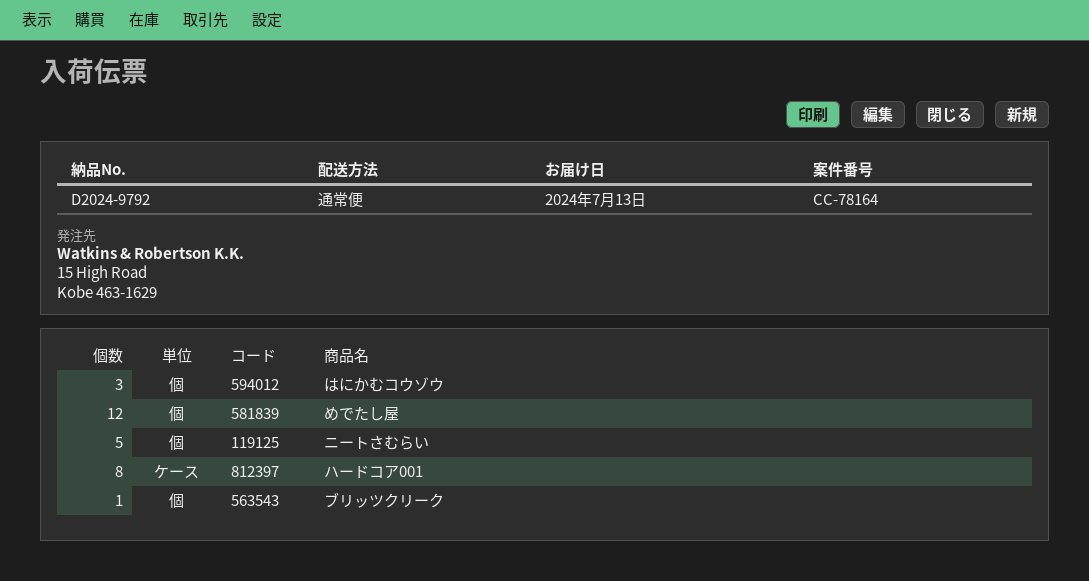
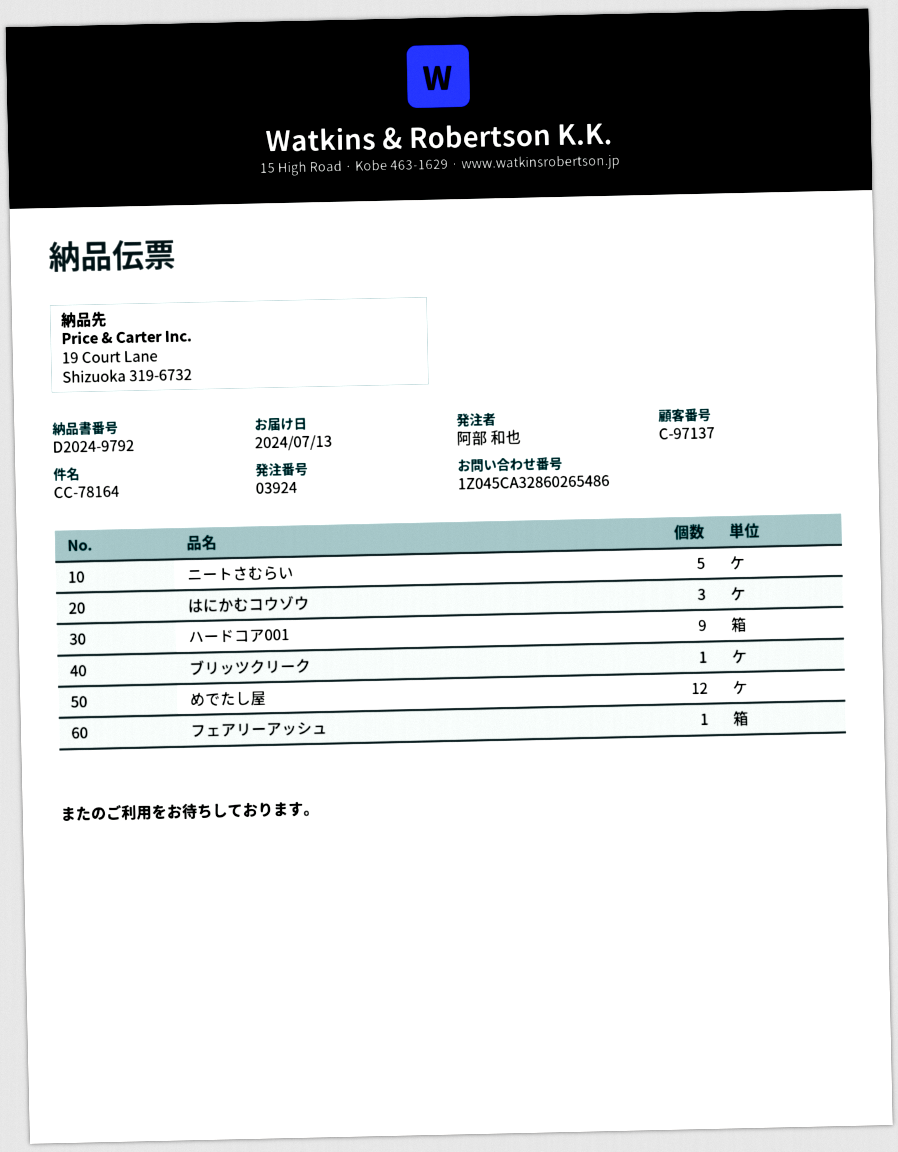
ハードコア001: 8 -> 9
フェアリーアッシュ: none -> 1

